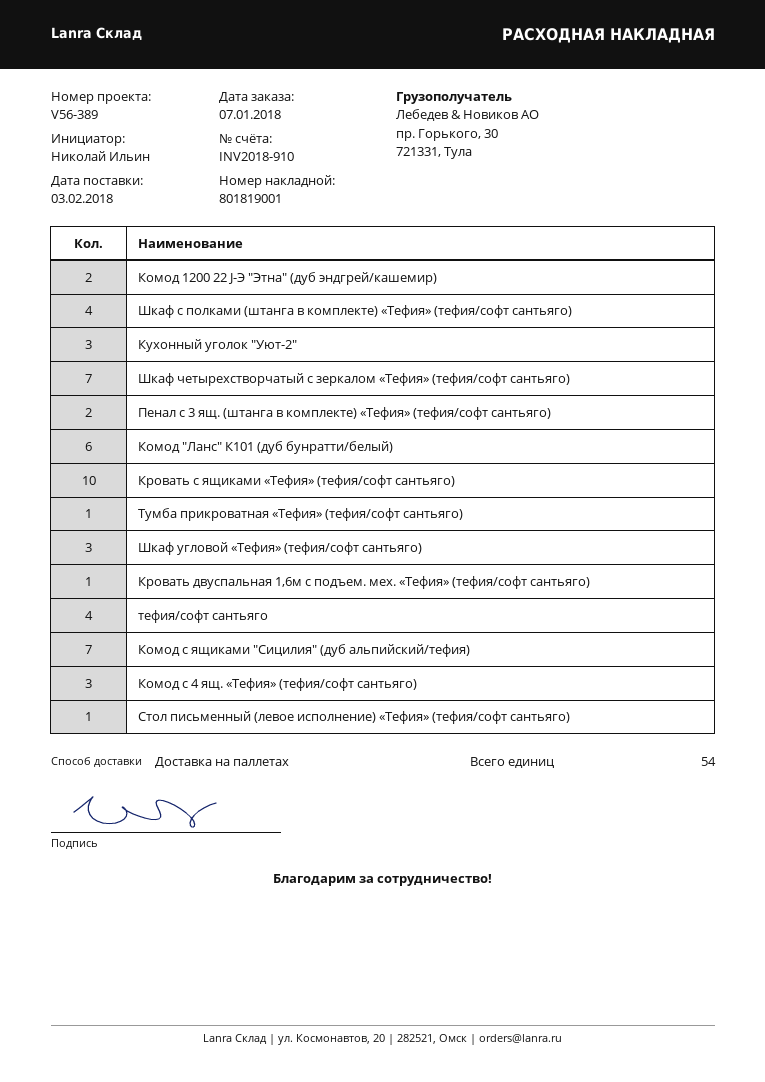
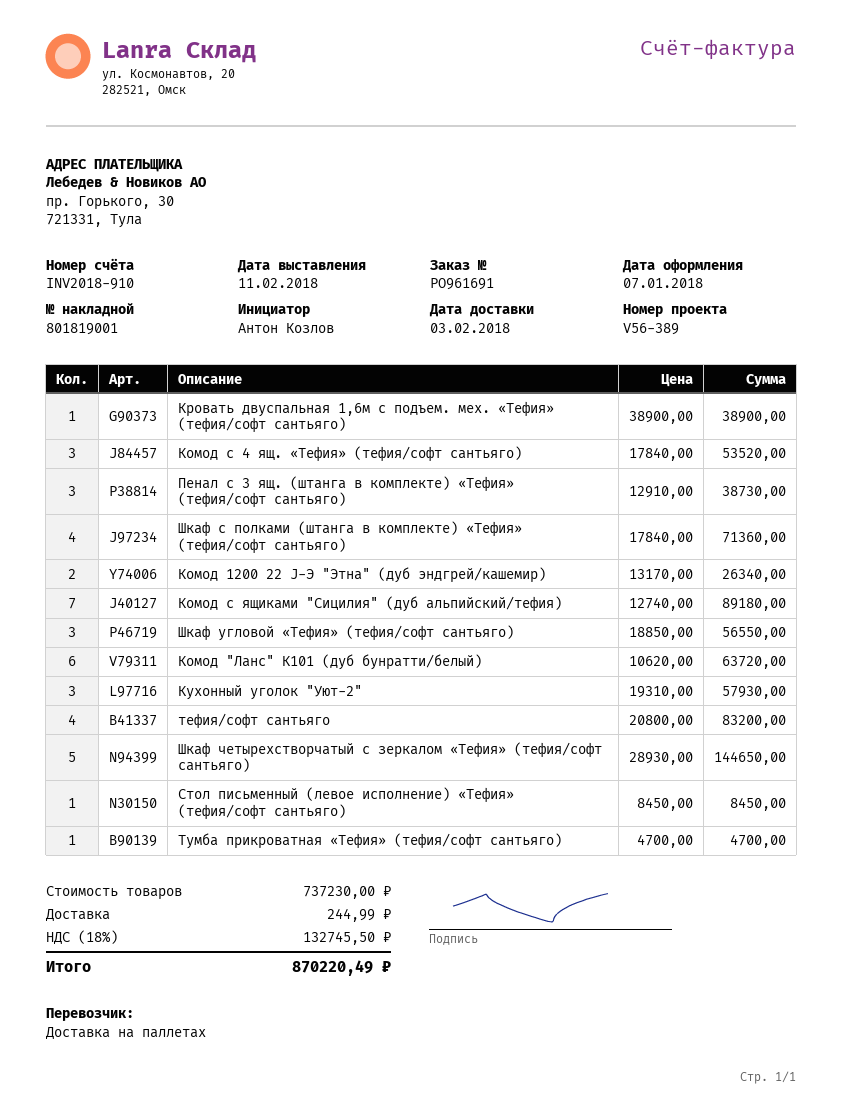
ordered by: Николай Ильин -> Антон Козлов
Шкаф четырехстворчатый с зеркалом «Тефия» (тефия/софт сантьяго): 7 -> 5
Пенал с 3 ящ. (штанга в комплекте) «Тефия» (тефия/софт сантьяго): 2 -> 3
Кровать с ящиками «Тефия» (тефия/софт сантьяго): 10 -> none

